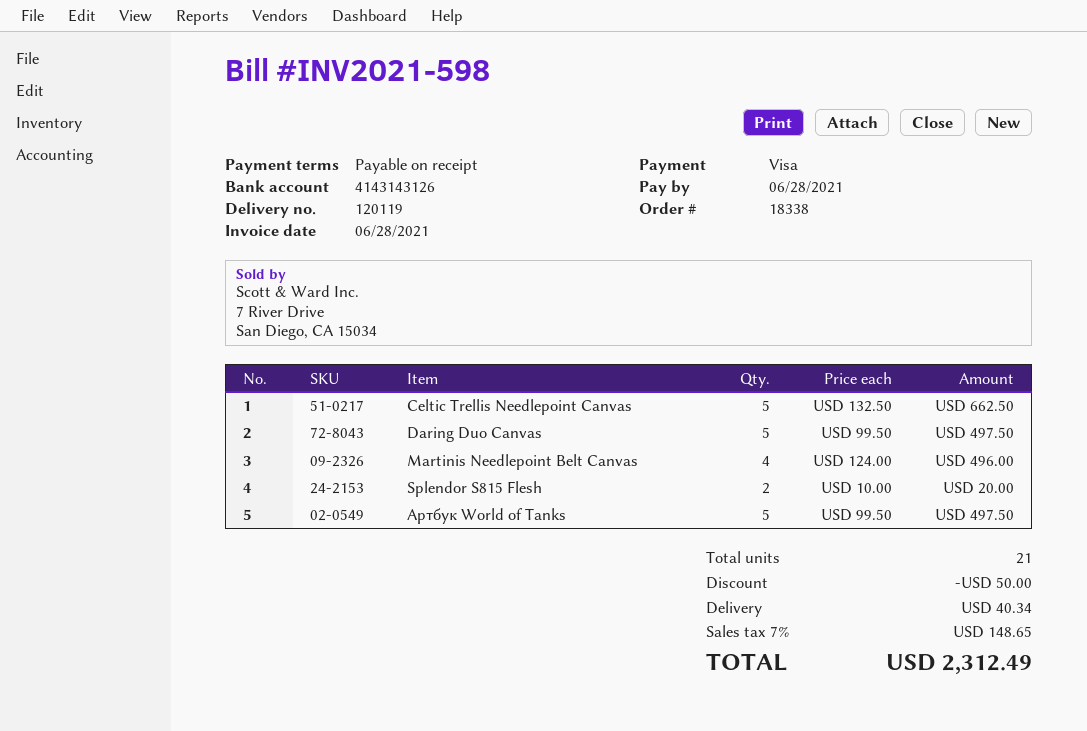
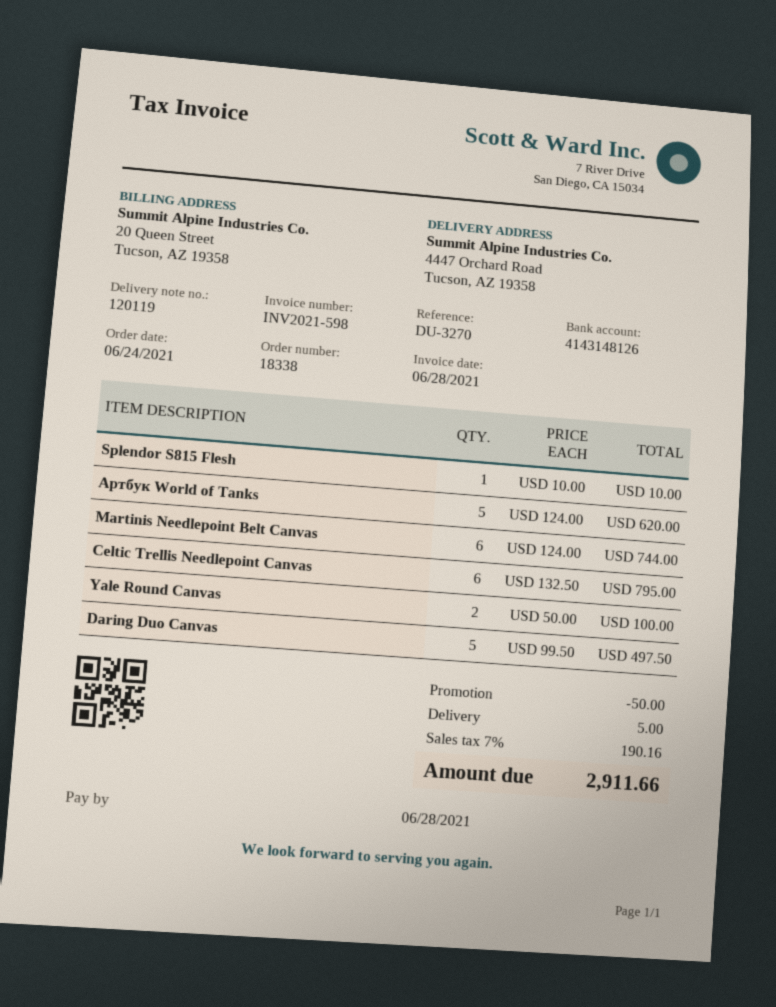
bank account: 4143143126 -> 4143148126
Celtic Trellis Needlepoint Canvas: 5 x 132.50 = 662.50 -> 6 x 132.50 = 795.00
Martinis Needlepoint Belt Canvas: 4 x 124.00 = 496.00 -> 6 x 124.00 = 744.00
Splendor S815 Flesh: 2 x 10.00 = 20.00 -> 1 x 10.00 = 10.00
Артбук World of Tanks: 5 x 99.50 = 497.50 -> 5 x 124.00 = 620.00
Yale Round Canvas: none -> 2 x 50.00 = 100.00
shipping: 40.34 -> 5.00
tax: 7% = 148.65 -> 7% = 190.16
total: 2312.49 -> 2911.66

